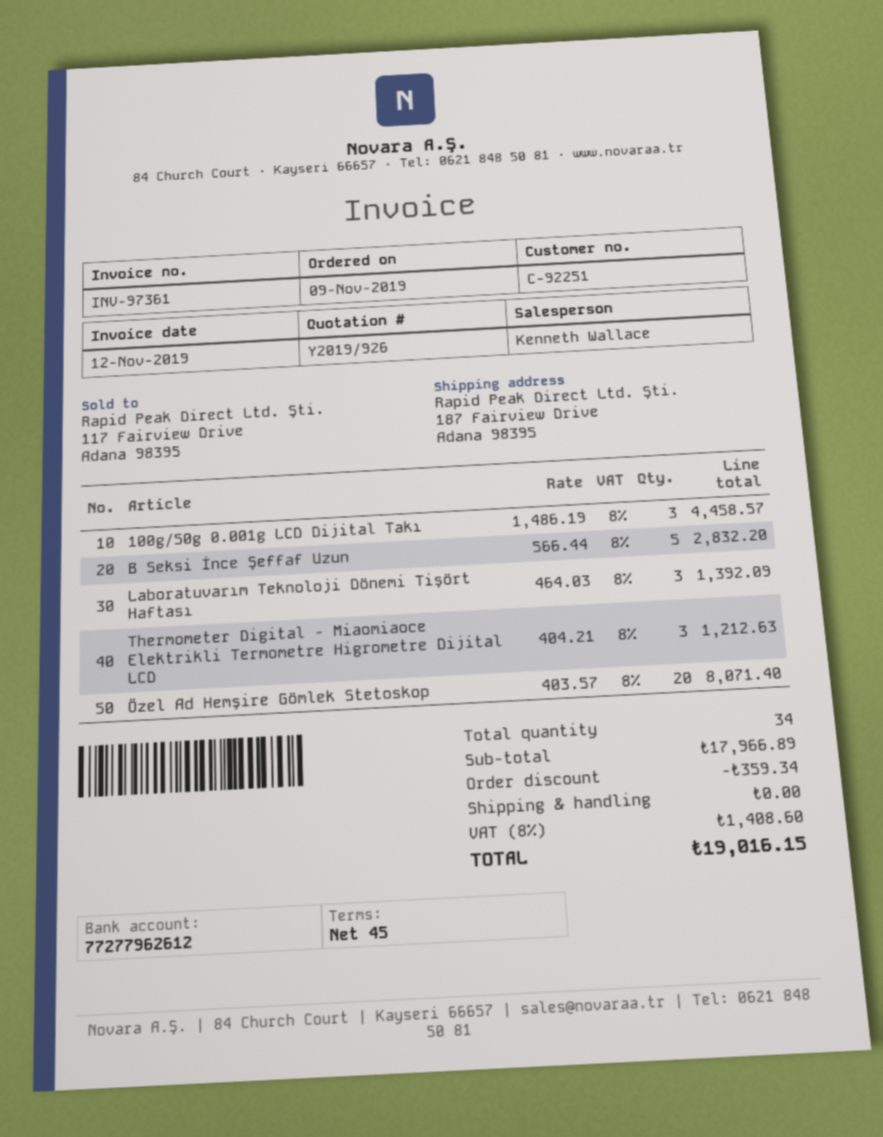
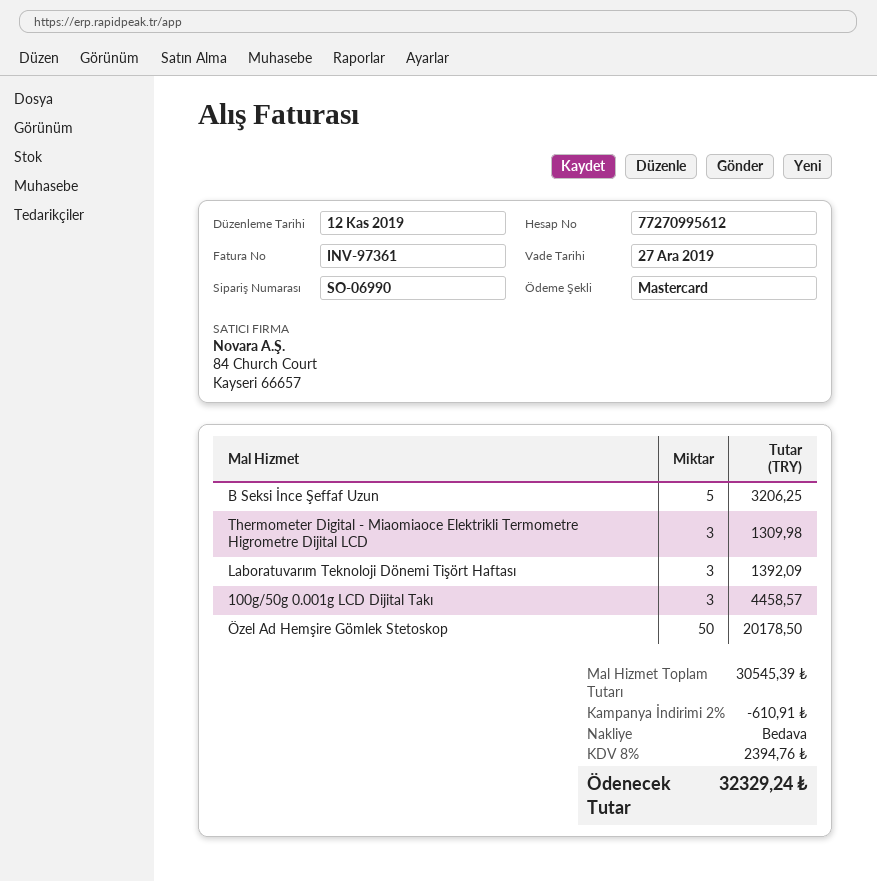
bank account: 77277962612 -> 77270995612
B Seksi İnce Şeffaf Uzun: 5 for 2832.20 -> 5 for 3206.25
Thermometer Digital - Miaomiaoce Elektrikli Termometre Higrometre Dijital LCD: 3 for 1212.63 -> 3 for 1309.98
Özel Ad Hemşire Gömlek Stetoskop: 20 for 8071.40 -> 50 for 20178.50
subtotal: 17966.89 -> 30545.39
discount: 359.34 -> 610.91
tax: 8% = 1408.60 -> 8% = 2394.76
total: 19016.15 -> 32329.24

